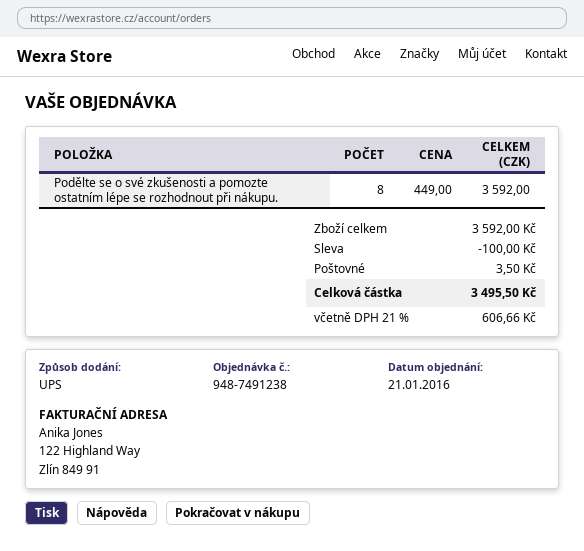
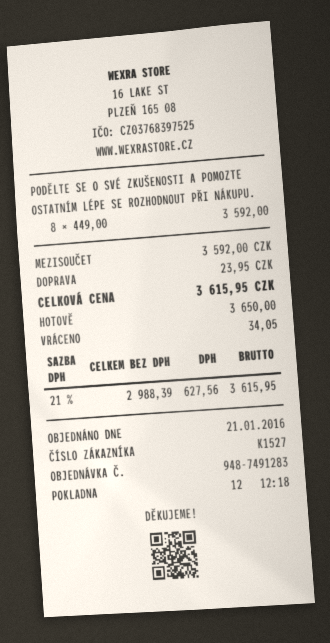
order number: 948-7491238 -> 948-7491283
discount: 100.00 -> none
shipping: 3.50 -> 23.95
tax: 21% = 606.66 -> 21% = 627.56
total: 3495.50 -> 3615.95

